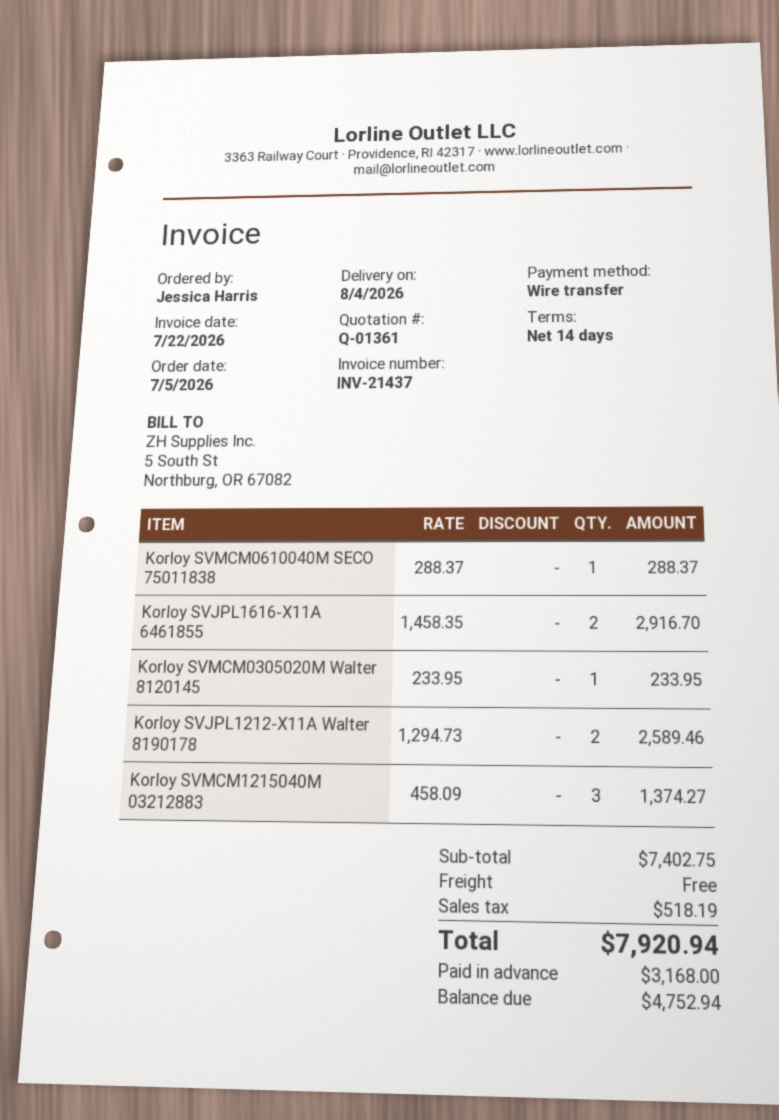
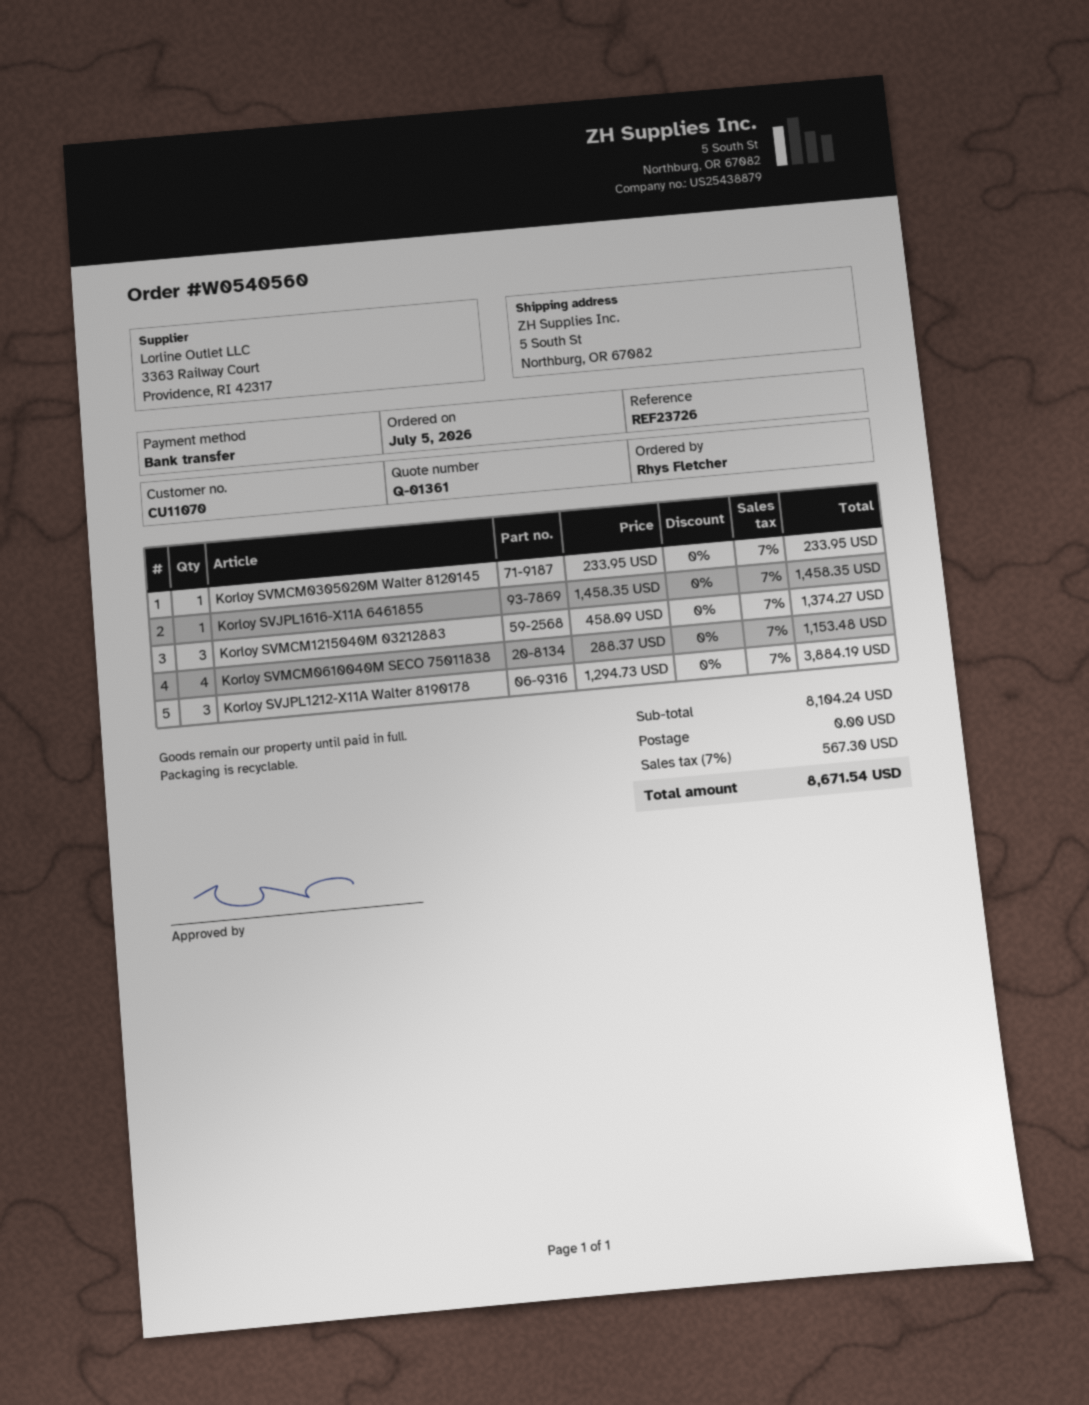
ordered by: Jessica Harris -> Rhys Fletcher
Korloy SVMCM0610040M SECO 75011838: 1 x 288.37 = 288.37 -> 4 x 288.37 = 1153.48
Korloy SVJPL1616-X11A 6461855: 2 x 1458.35 = 2916.70 -> 1 x 1458.35 = 1458.35
Korloy SVJPL1212-X11A Walter 8190178: 2 x 1294.73 = 2589.46 -> 3 x 1294.73 = 3884.19
subtotal: 7402.75 -> 8104.24
tax: 518.19 -> 567.30
total: 7920.94 -> 8671.54

